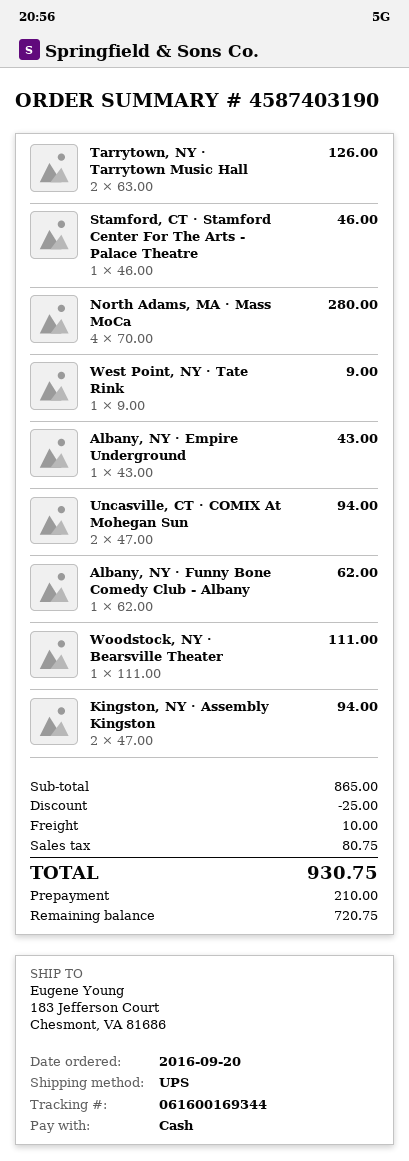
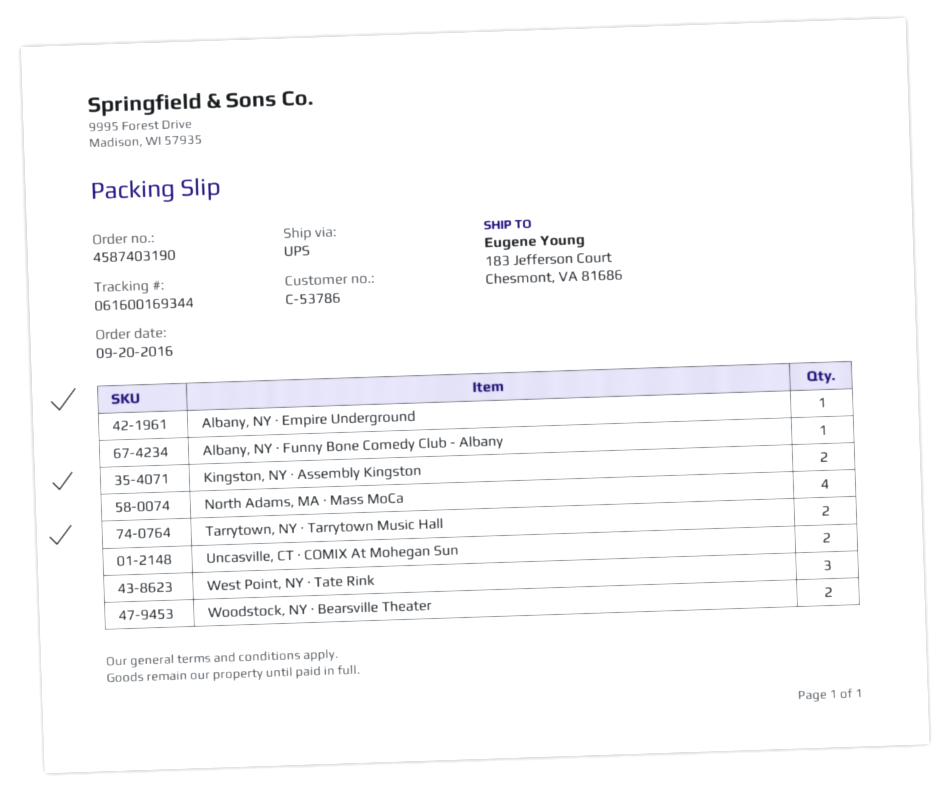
Stamford, CT · Stamford Center For The Arts - Palace Theatre: 1 -> none
West Point, NY · Tate Rink: 1 -> 3
Woodstock, NY · Bearsville Theater: 1 -> 2

